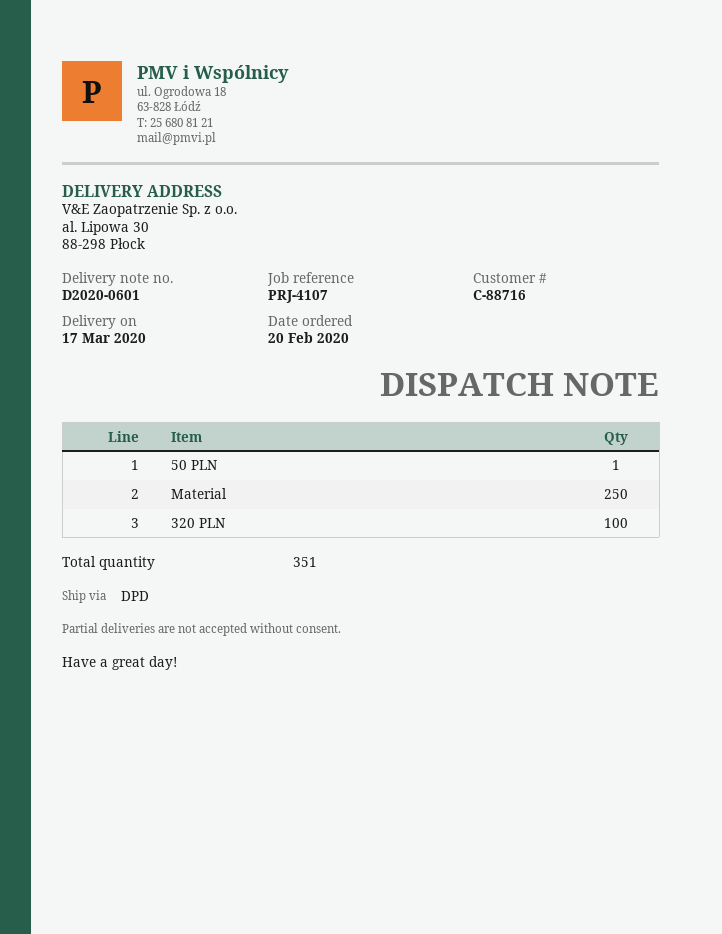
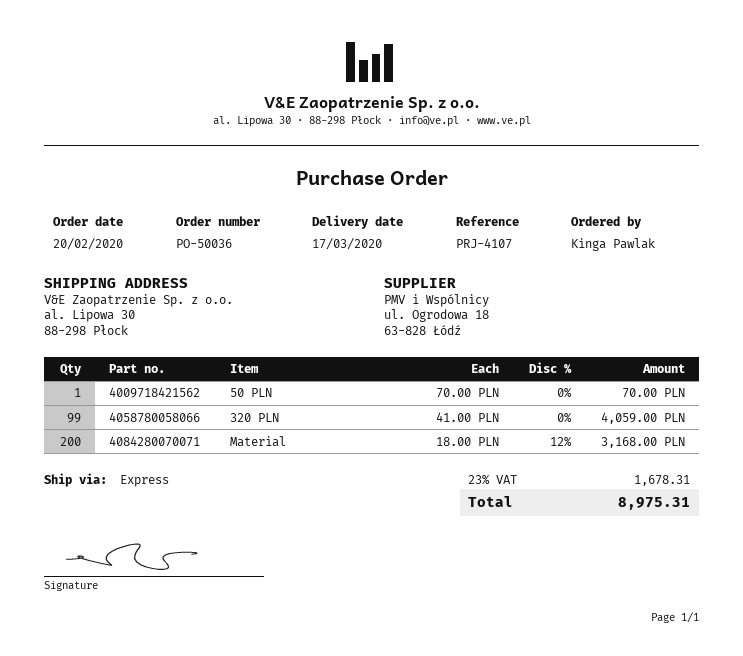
shipping method: DPD -> express
Material: 250 -> 200
320 PLN: 100 -> 99

